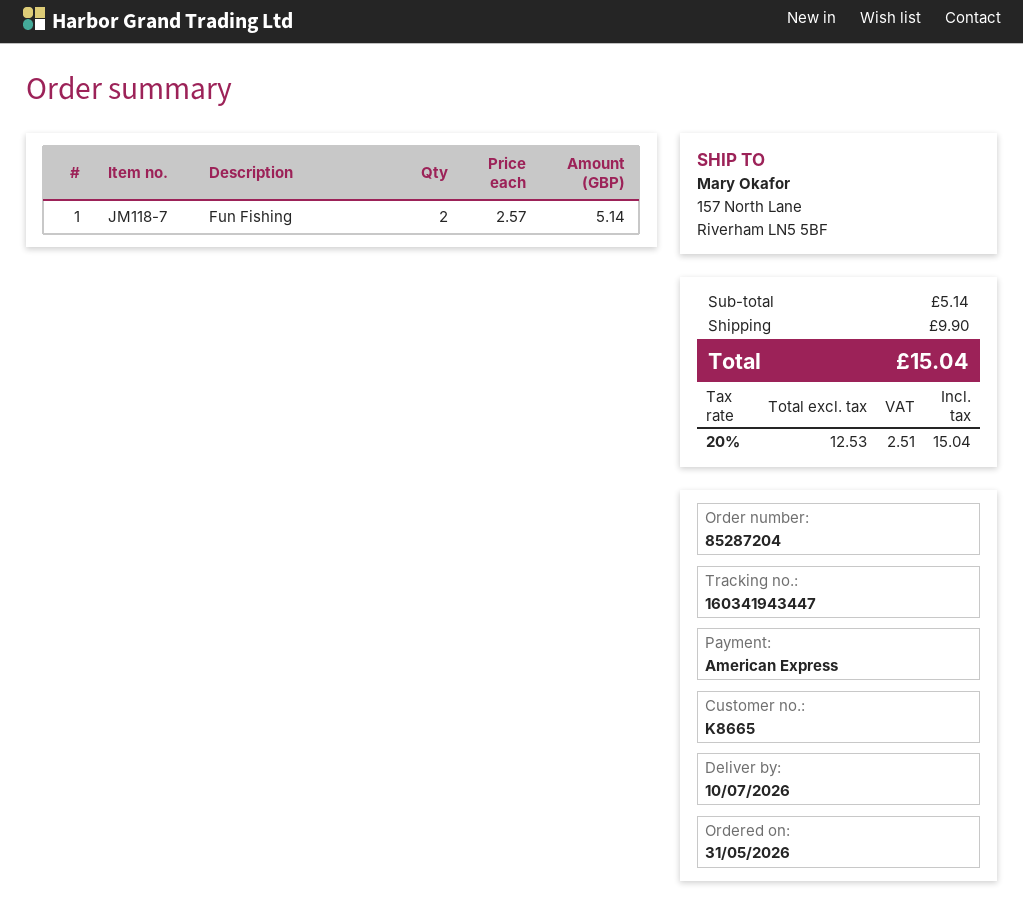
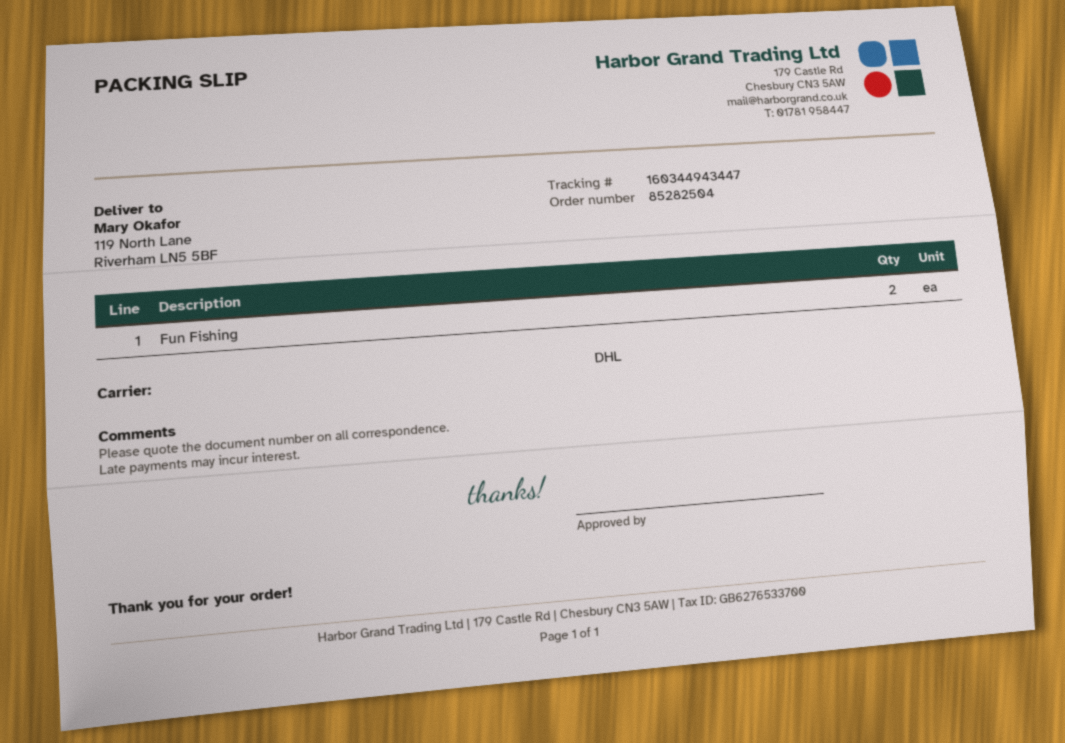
order number: 85287204 -> 85282504
tracking number: 160341943447 -> 160344943447
ship to: 157 North Lane, Riverham LN5 5BF -> 119 North Lane, Riverham LN5 5BF

